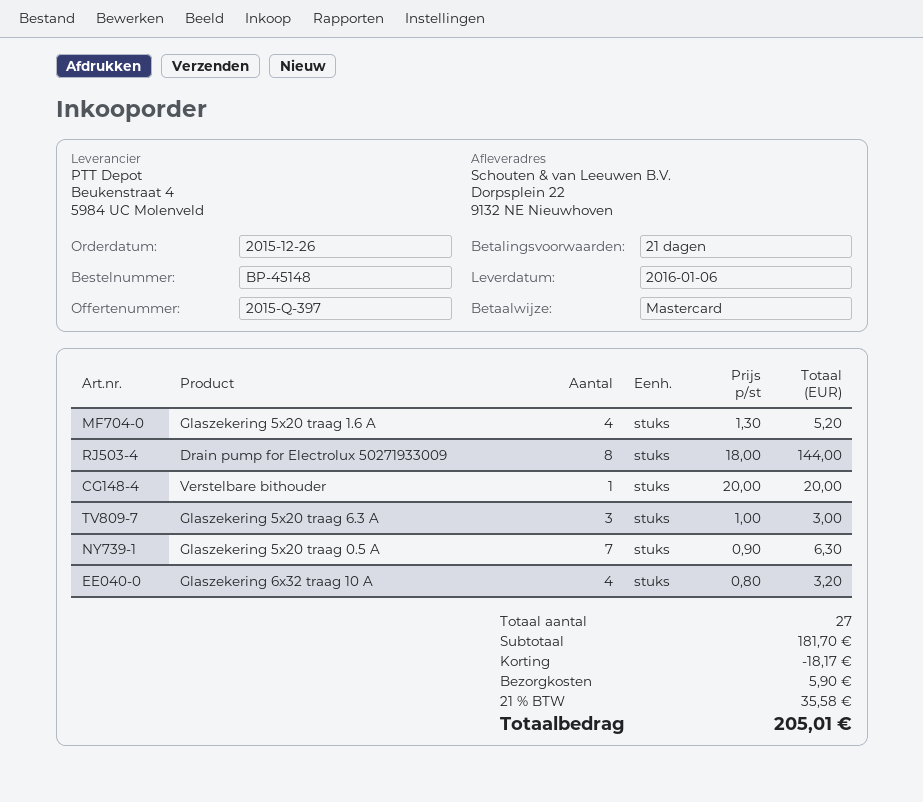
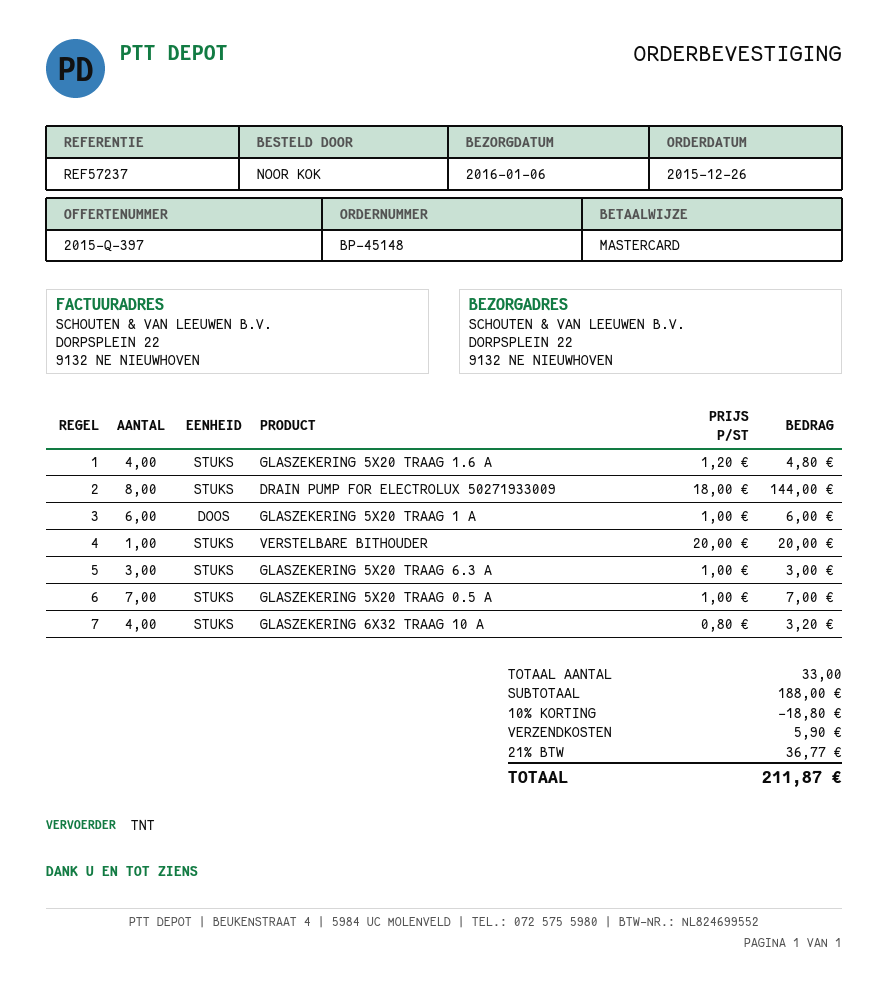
Glaszekering 5x20 traag 1.6 A: 4 x 1.30 = 5.20 -> 4 x 1.20 = 4.80
Glaszekering 5x20 traag 0.5 A: 7 x 0.90 = 6.30 -> 7 x 1.00 = 7.00
GLASZEKERING 5X20 TRAAG 1 A: none -> 6 x 1.00 = 6.00
total quantity: 27 -> 33
subtotal: 181.70 -> 188.00
discount: 18.17 -> 18.80
tax: 21% = 35.58 -> 21% = 36.77
total: 205.01 -> 211.87

